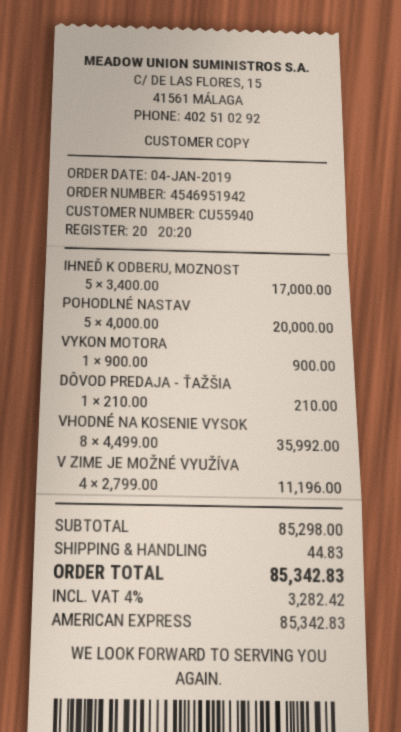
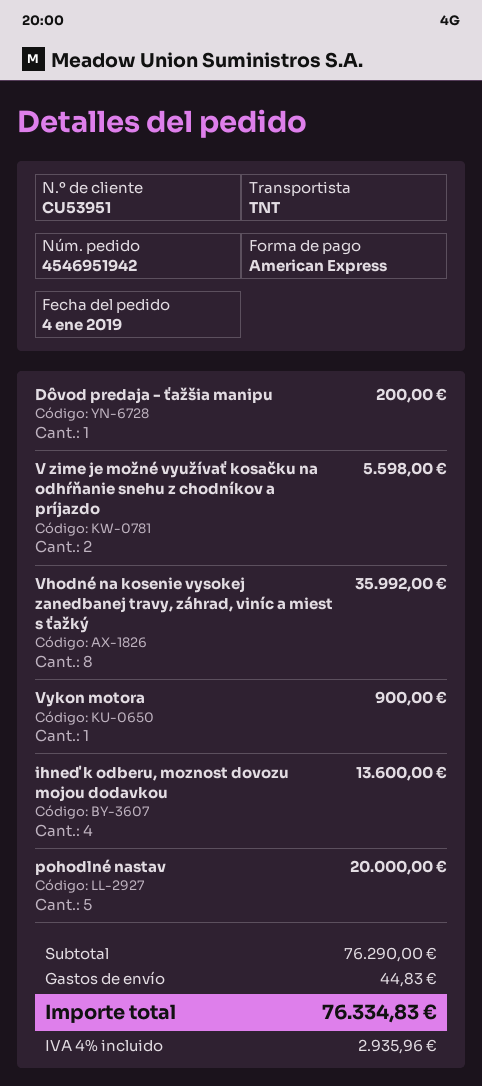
customer number: CU55940 -> CU53951
IHNEĎ K ODBERU, MOZNOST: 5 for 17000.00 -> 4 for 13600.00
DÔVOD PREDAJA - ŤAŽŠIA: 1 for 210.00 -> 1 for 200.00
V ZIME JE MOŽNÉ VYUŽÍVA: 4 for 11196.00 -> 2 for 5598.00
subtotal: 85298.00 -> 76290.00
tax: 4% = 3282.42 -> 4% = 2935.96
total: 85342.83 -> 76334.83

